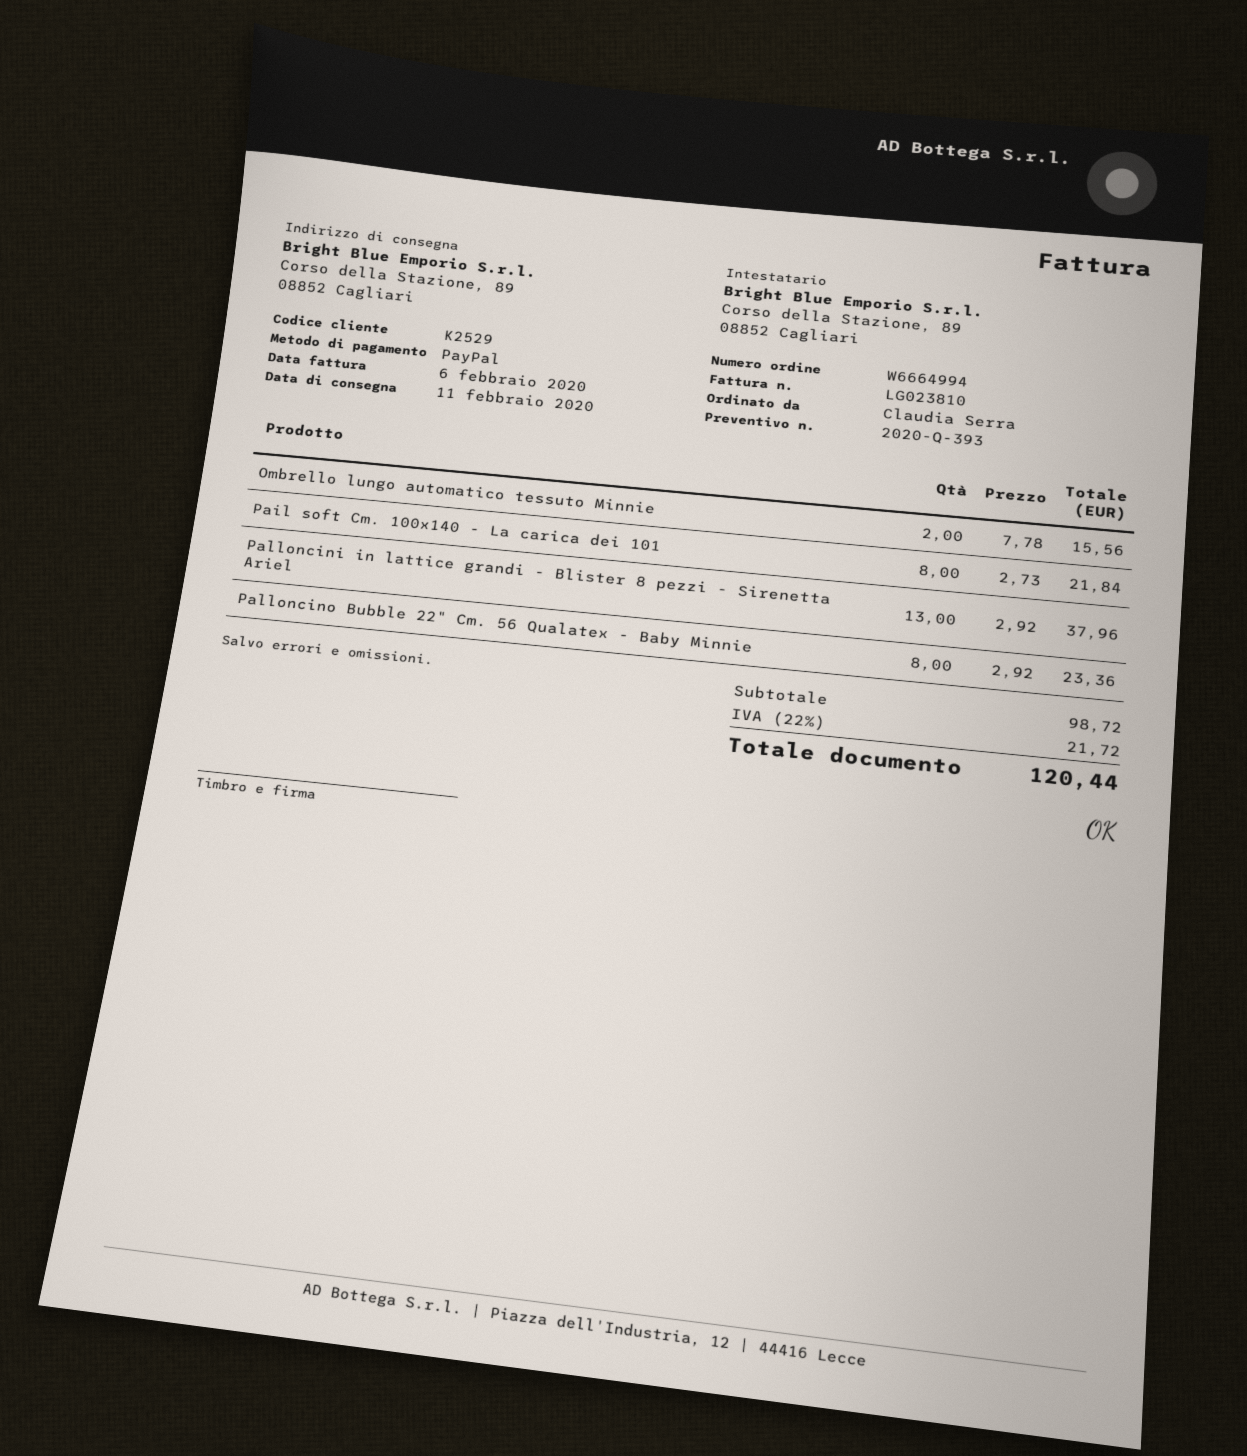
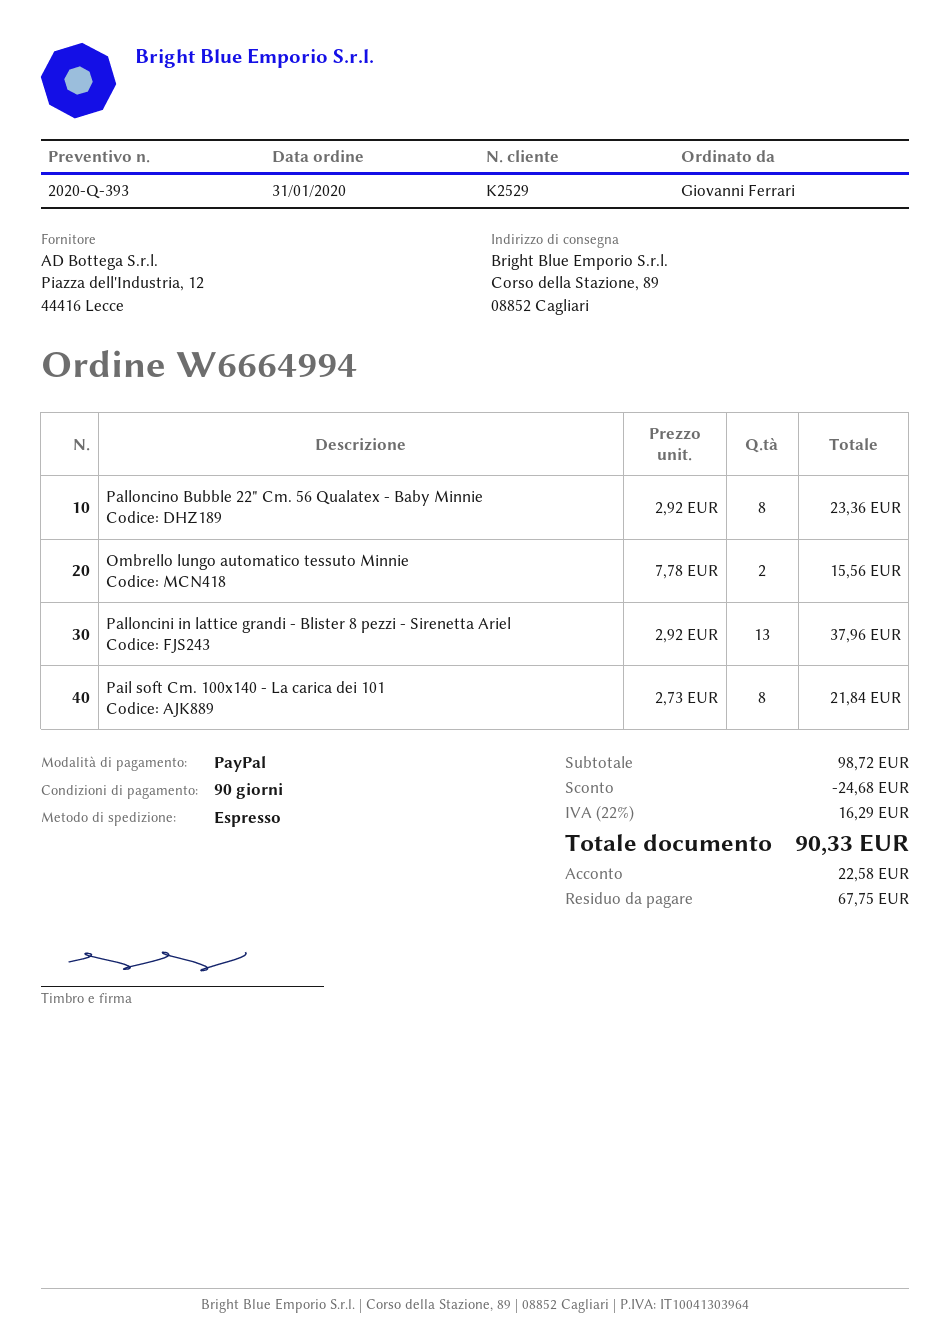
ordered by: Claudia Serra -> Giovanni Ferrari
discount: none -> 24.68
tax: 22% = 21.72 -> 22% = 16.29
total: 120.44 -> 90.33

